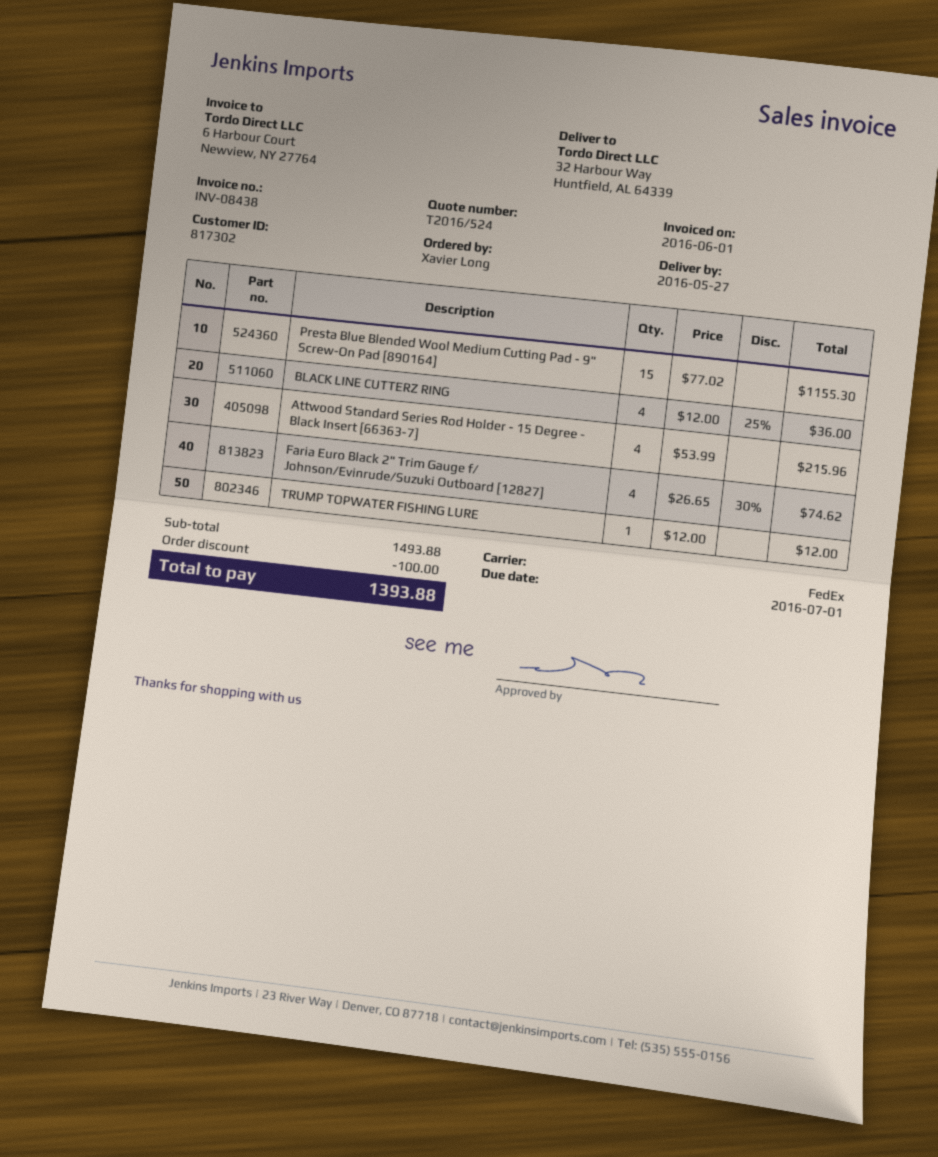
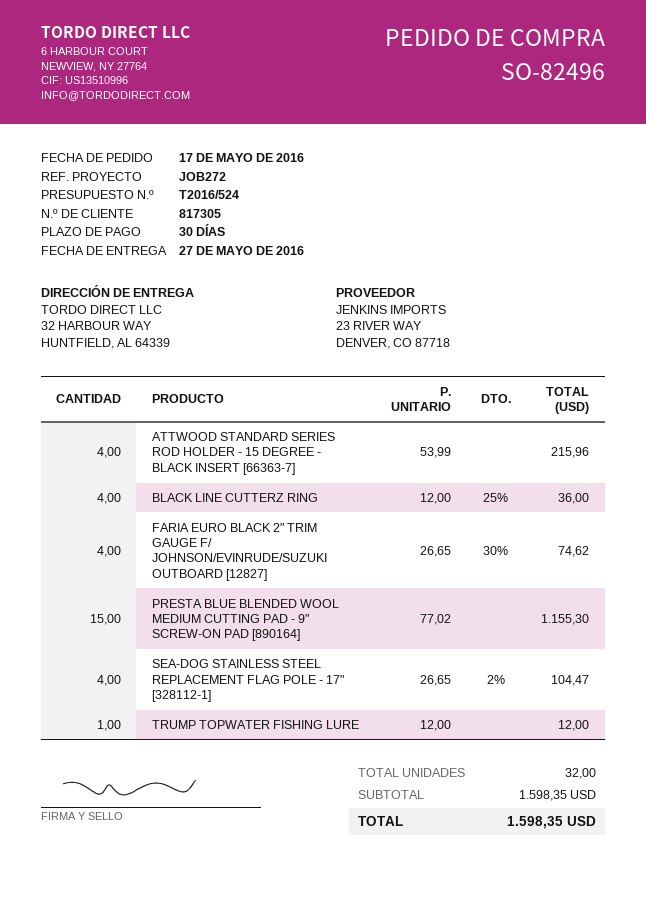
customer number: 817302 -> 817305
SEA-DOG STAINLESS STEEL REPLACEMENT FLAG POLE - 17" [328112-1]: none -> 4 x 26.65 - 2% = 104.47
subtotal: 1493.88 -> 1598.35
discount: 100.00 -> none
total: 1393.88 -> 1598.35

